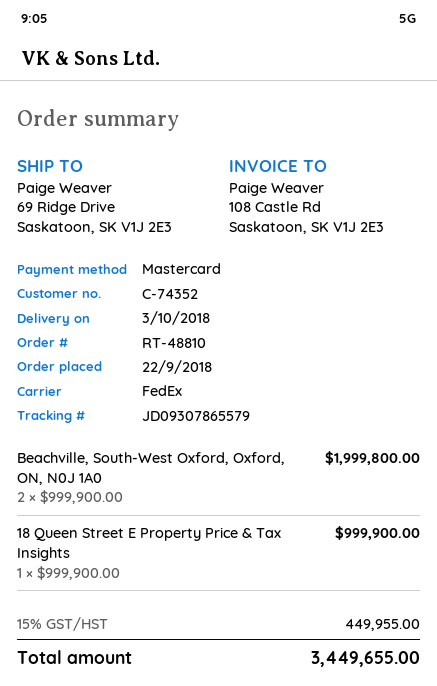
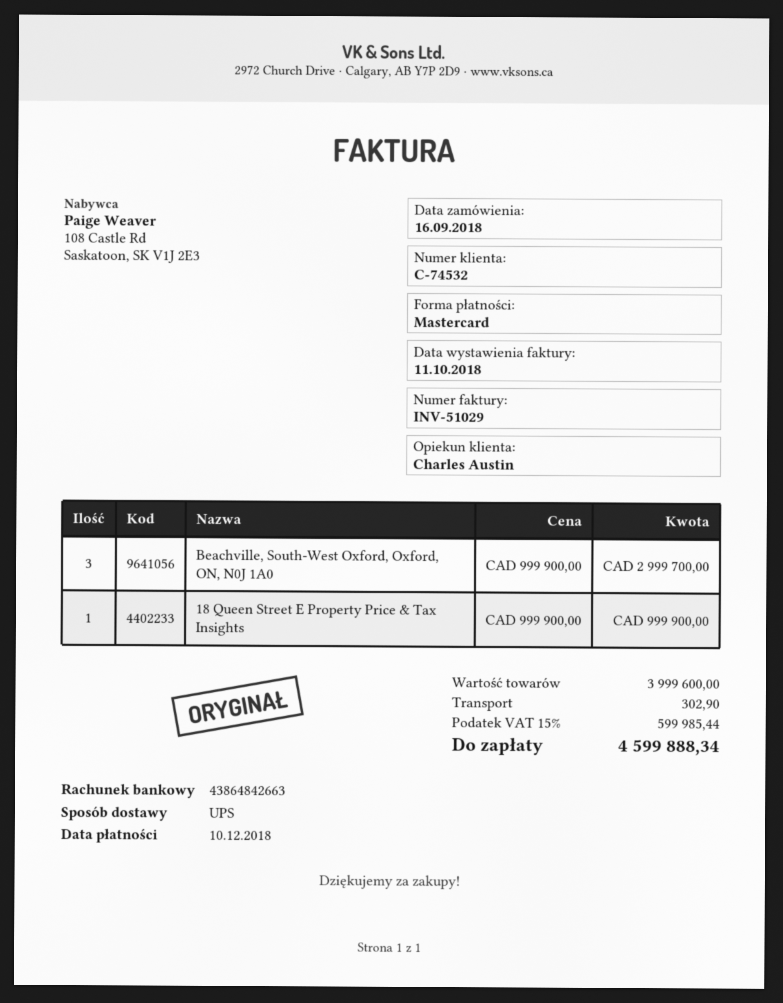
order date: 2018-09-22 -> 2018-09-16
customer number: C-74352 -> C-74532
shipping method: FedEx -> UPS
Beachville, South-West Oxford, Oxford, ON, N0J 1A0: 2 x 999900.00 = 1999800.00 -> 3 x 999900.00 = 2999700.00
shipping: none -> 302.90
tax: 15% = 449955.00 -> 15% = 599985.44
total: 3449655.00 -> 4599888.34

